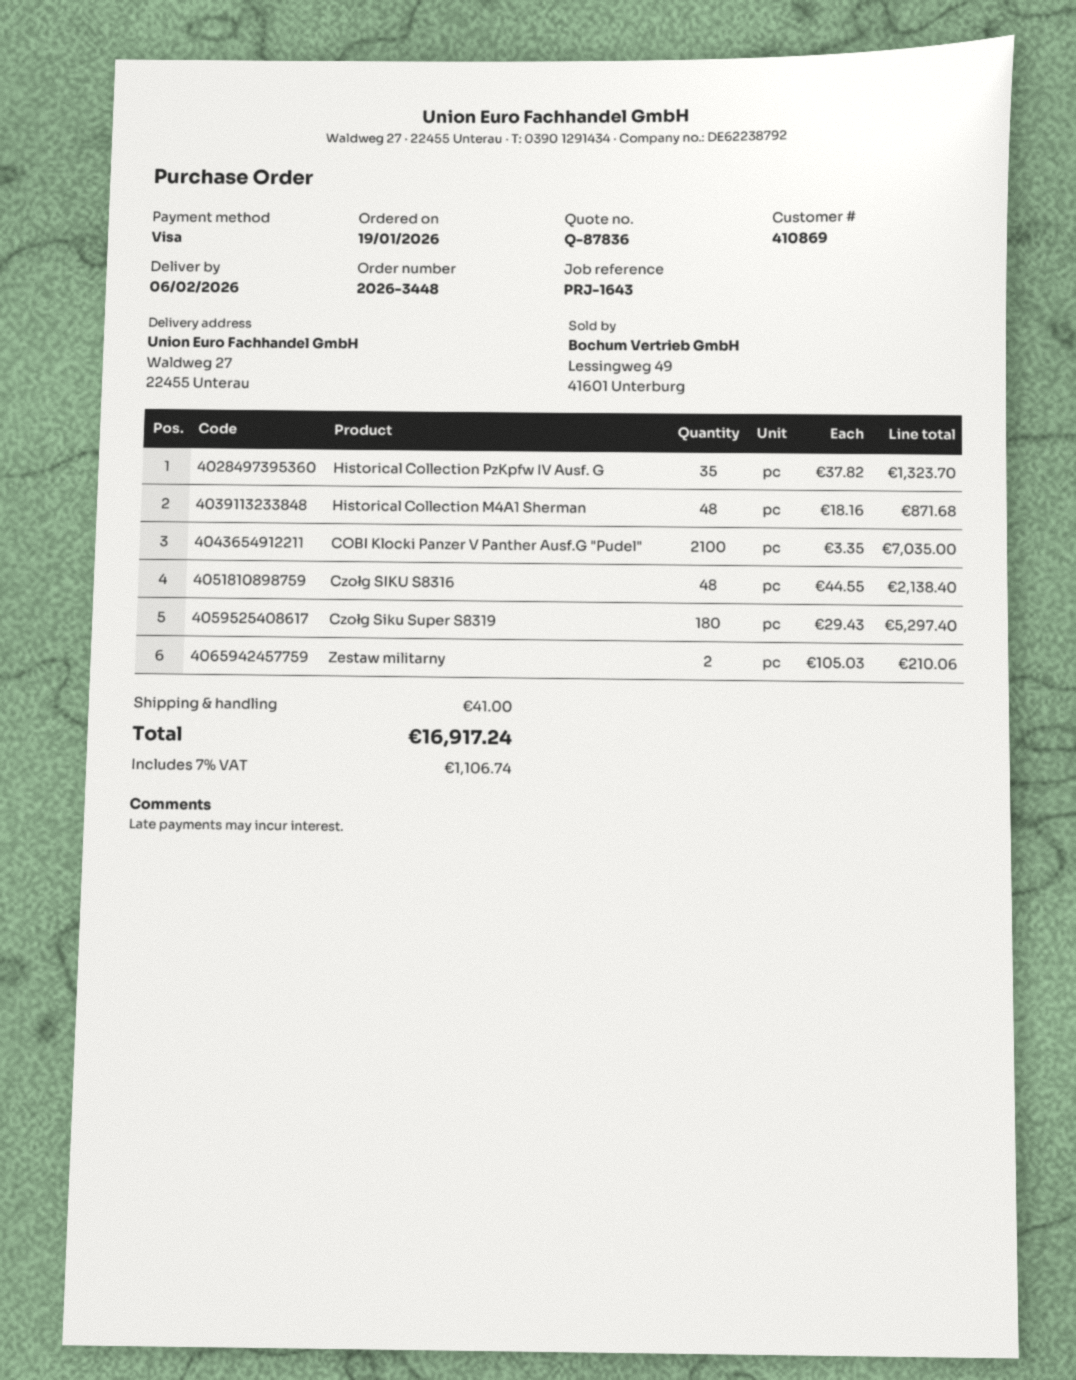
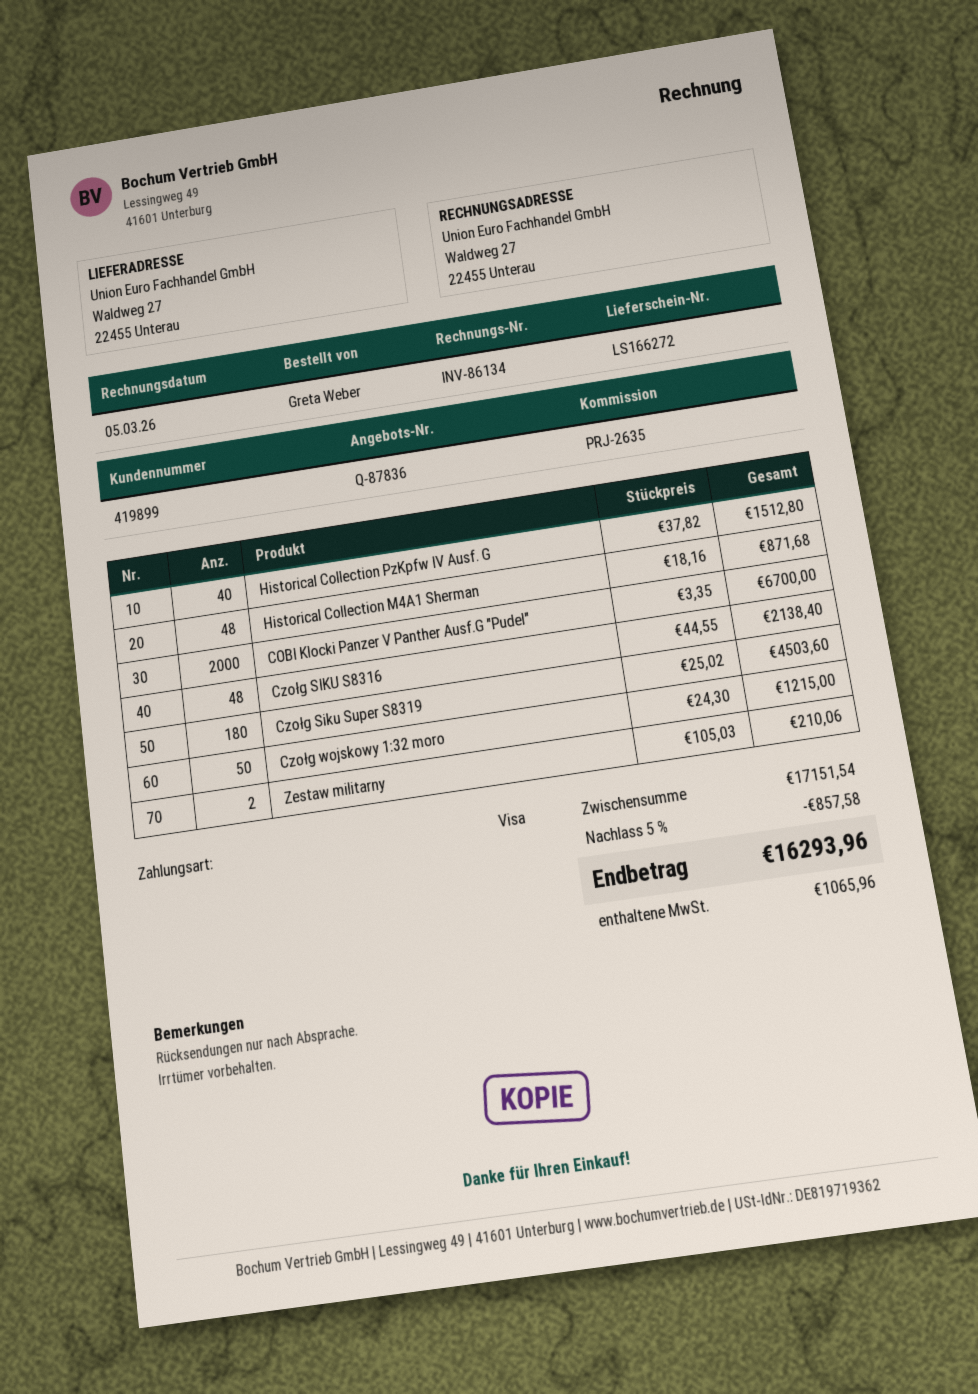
customer number: 410869 -> 419899
reference: PRJ-1643 -> PRJ-2635
Historical Collection PzKpfw IV Ausf. G: 35 x 37.82 = 1323.70 -> 40 x 37.82 = 1512.80
COBI Klocki Panzer V Panther Ausf.G "Pudel": 2100 x 3.35 = 7035.00 -> 2000 x 3.35 = 6700.00
Czołg Siku Super S8319: 180 x 29.43 = 5297.40 -> 180 x 25.02 = 4503.60
Czołg wojskowy 1:32 moro: none -> 50 x 24.30 = 1215.00
discount: none -> 5% = 857.58
shipping: 41.00 -> none
tax: 1106.74 -> 1065.96
total: 16917.24 -> 16293.96

